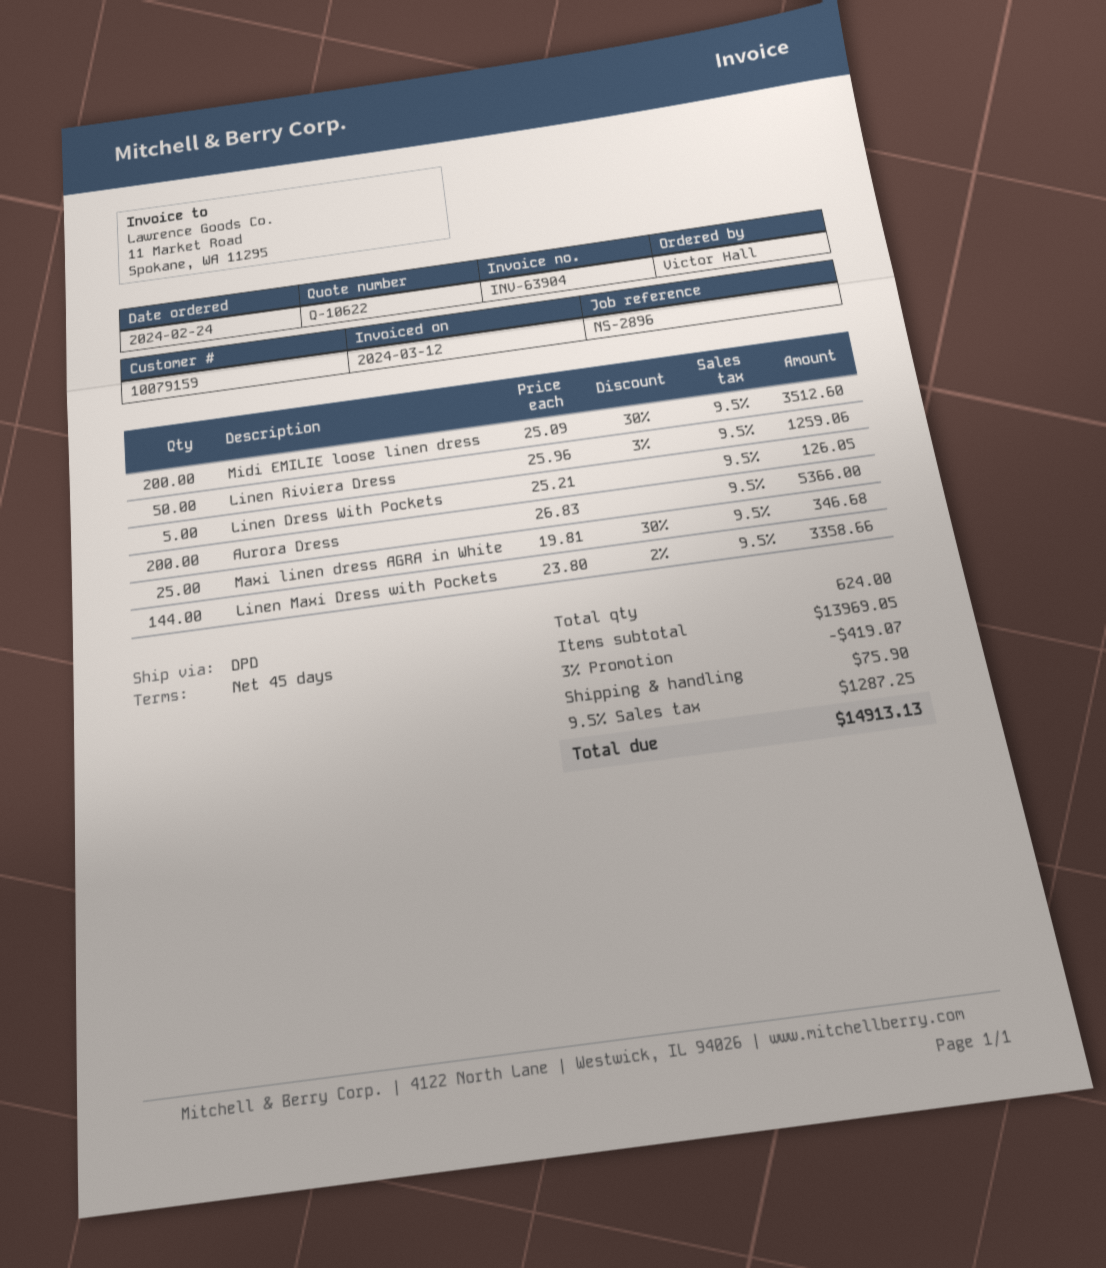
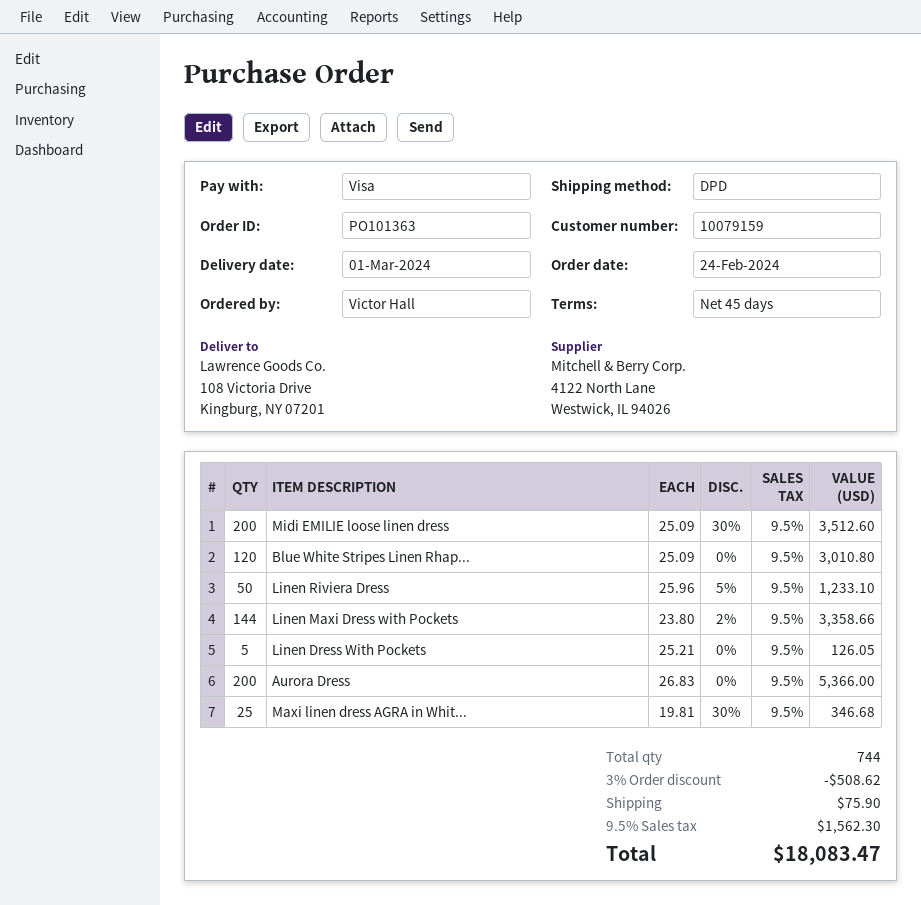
Linen Riviera Dress: 50 x 25.96 - 3% = 1259.06 -> 50 x 25.96 - 5% = 1233.10
Blue White Stripes Linen Rhap...: none -> 120 x 25.09 = 3010.80
total quantity: 624 -> 744
discount: 3% = 419.07 -> 3% = 508.62
tax: 9.5% = 1287.25 -> 9.5% = 1562.30
total: 14913.13 -> 18083.47

